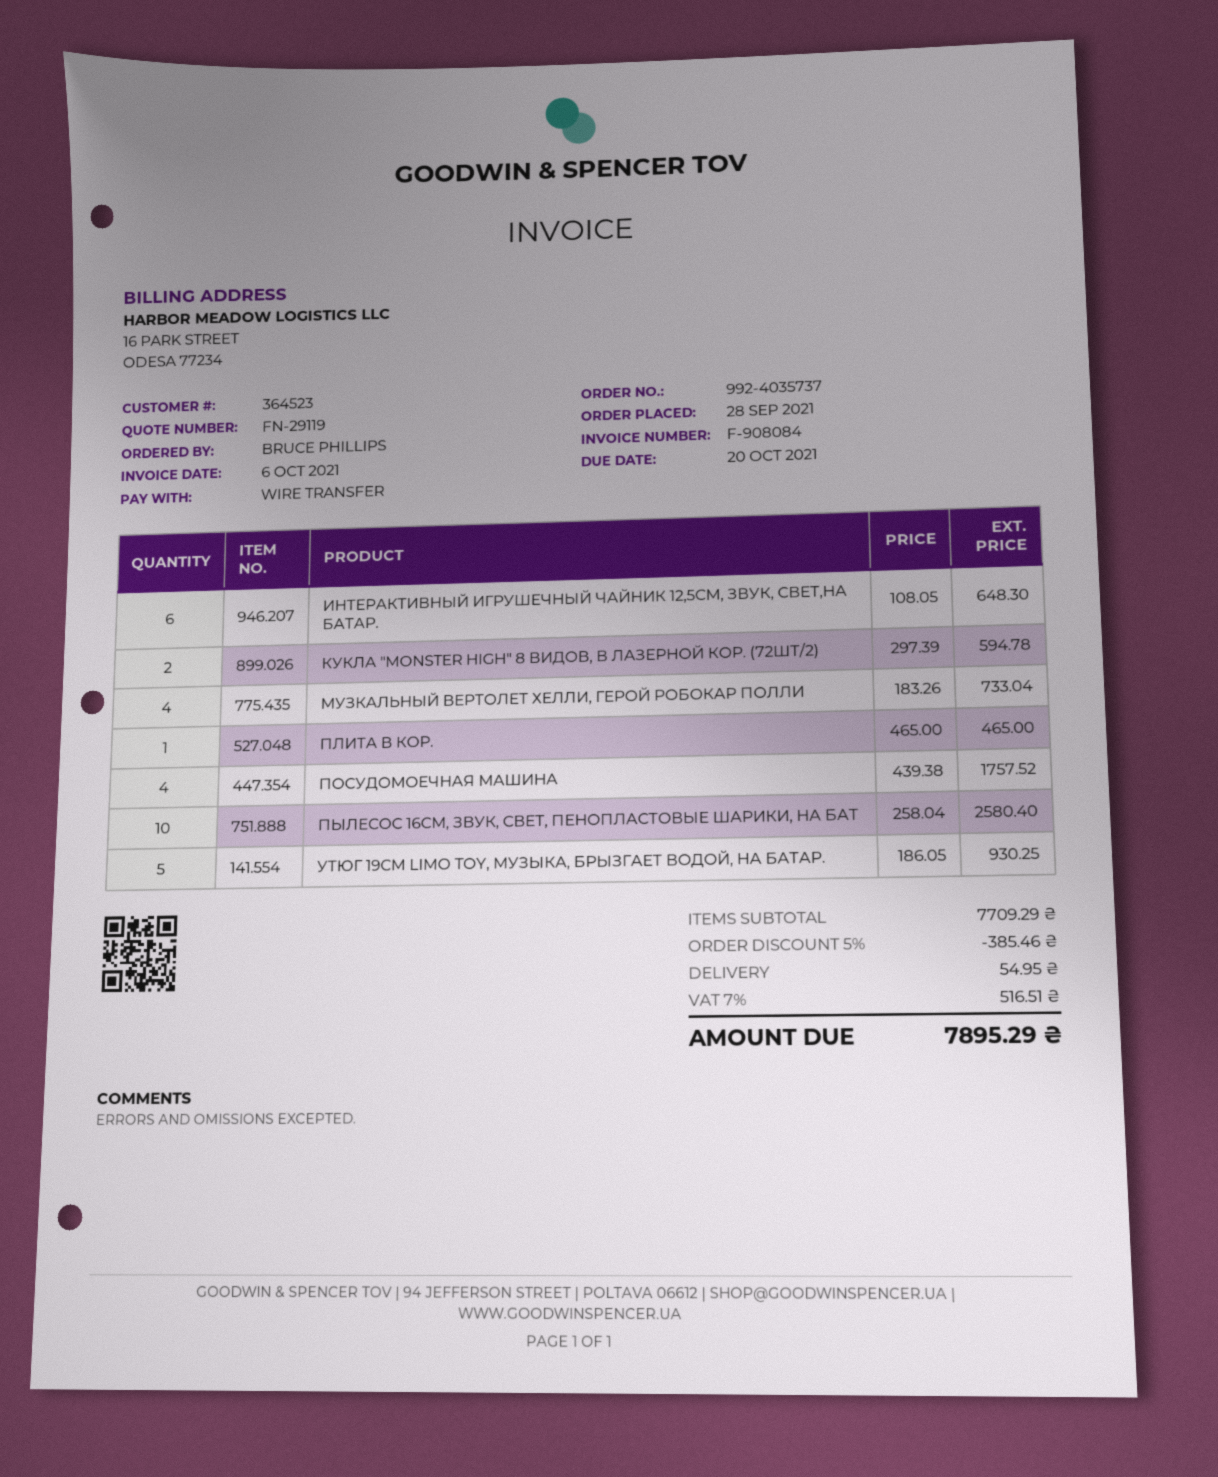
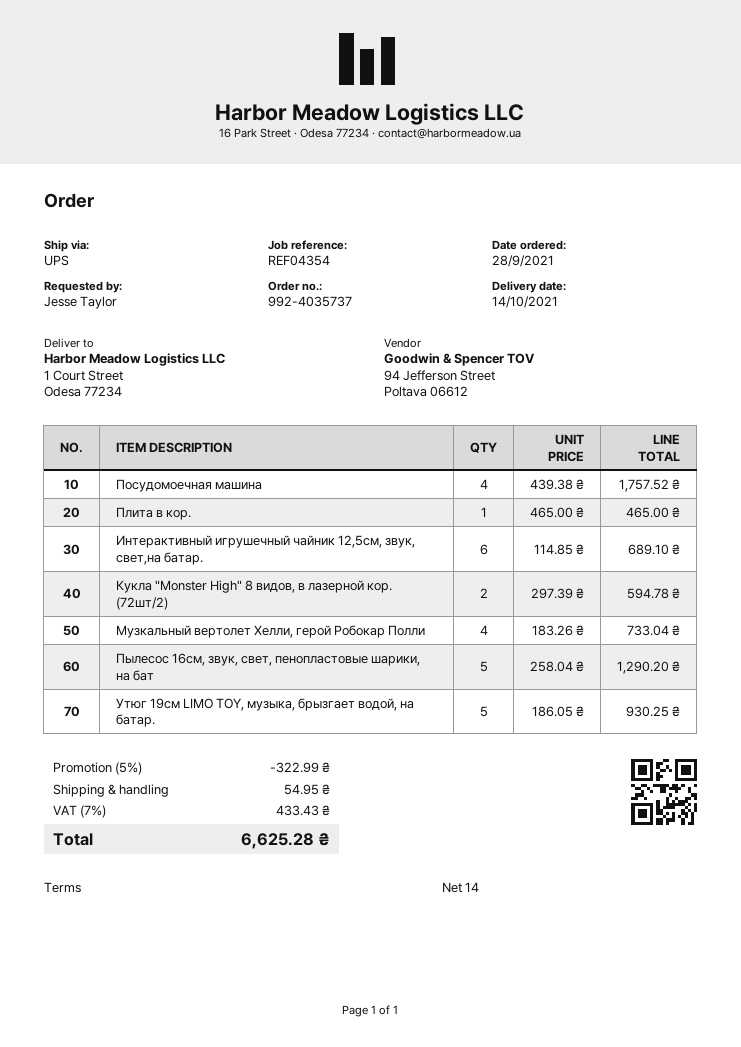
ordered by: BRUCE PHILLIPS -> Jesse Taylor
ИНТЕРАКТИВНЫЙ ИГРУШЕЧНЫЙ ЧАЙНИК 12,5СМ, ЗВУК, СВЕТ,НА БАТАР.: 6 x 108.05 = 648.30 -> 6 x 114.85 = 689.10
ПЫЛЕСОС 16СМ, ЗВУК, СВЕТ, ПЕНОПЛАСТОВЫЕ ШАРИКИ, НА БАТ: 10 x 258.04 = 2580.40 -> 5 x 258.04 = 1290.20
discount: 5% = 385.46 -> 5% = 322.99
tax: 7% = 516.51 -> 7% = 433.43
total: 7895.29 -> 6625.28

